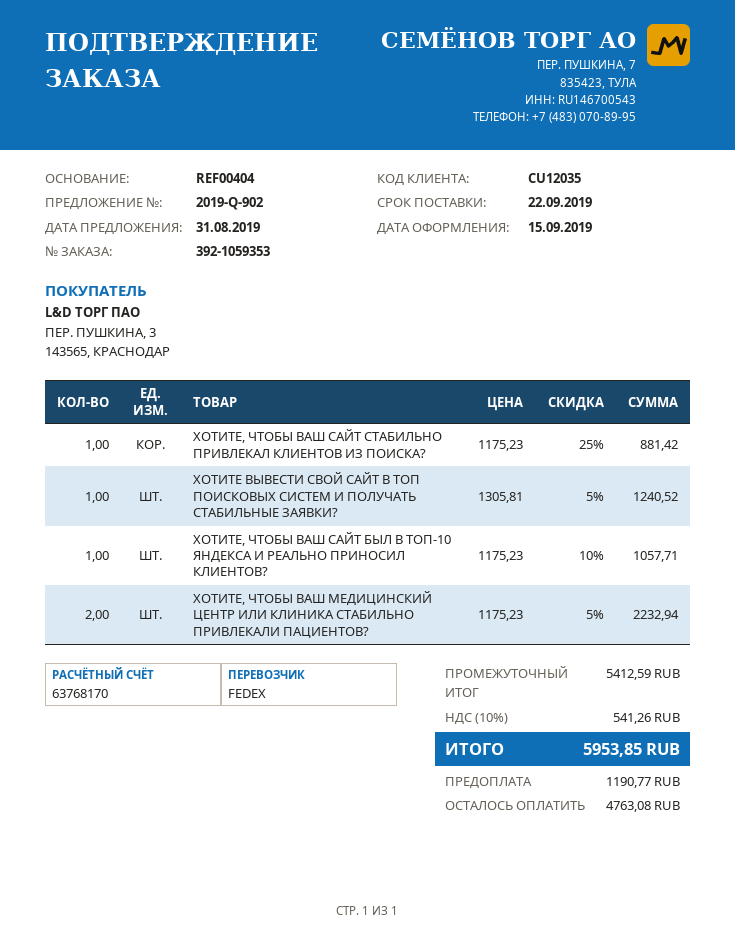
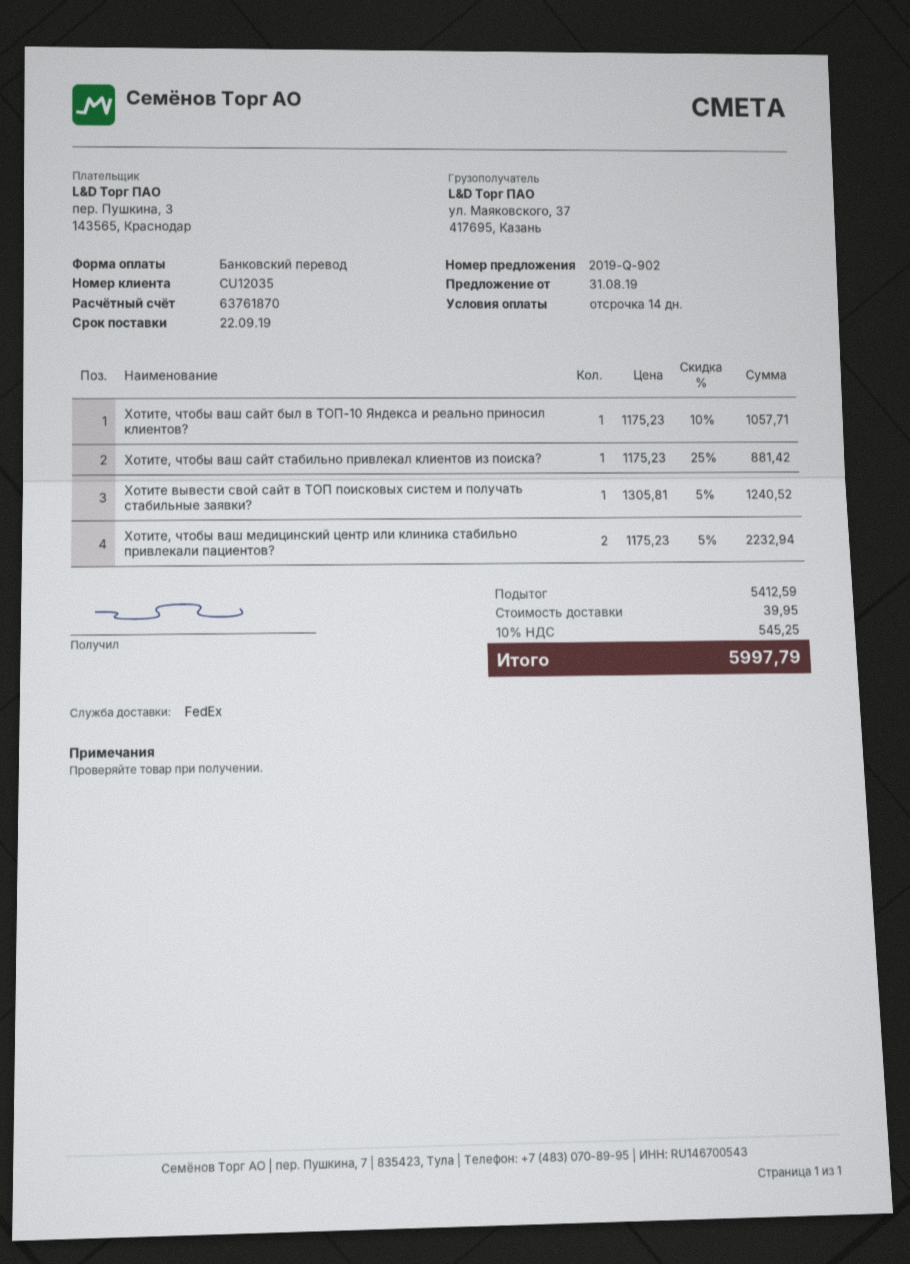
bank account: 63768170 -> 63761870
shipping: none -> 39.95
tax: 10% = 541.26 -> 10% = 545.25
total: 5953.85 -> 5997.79

